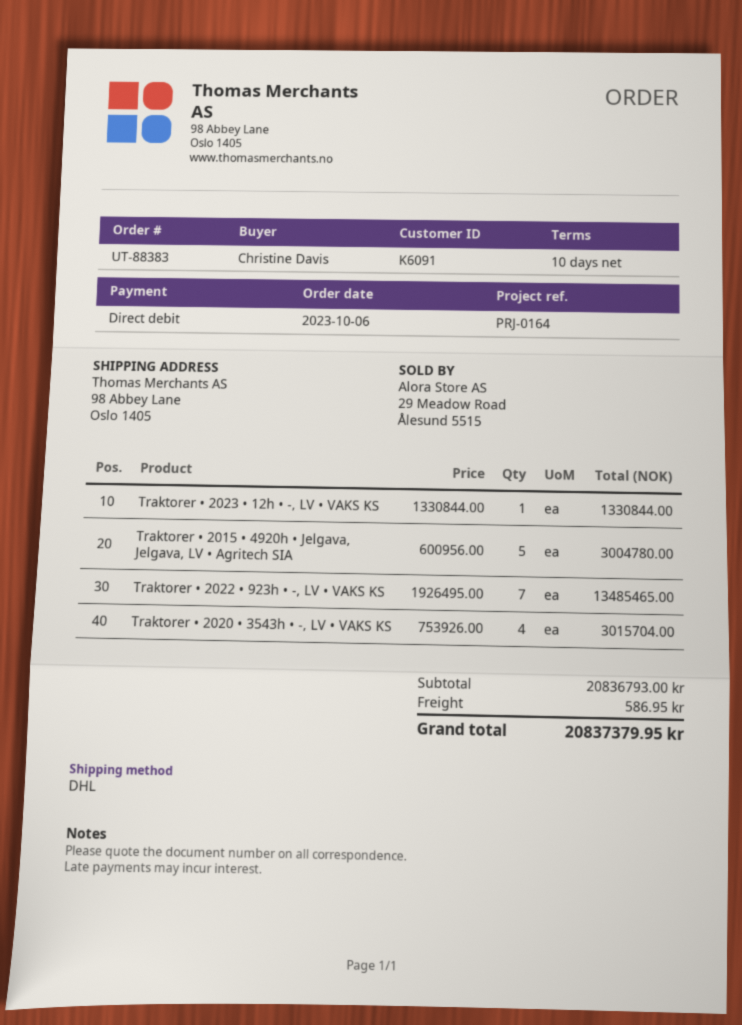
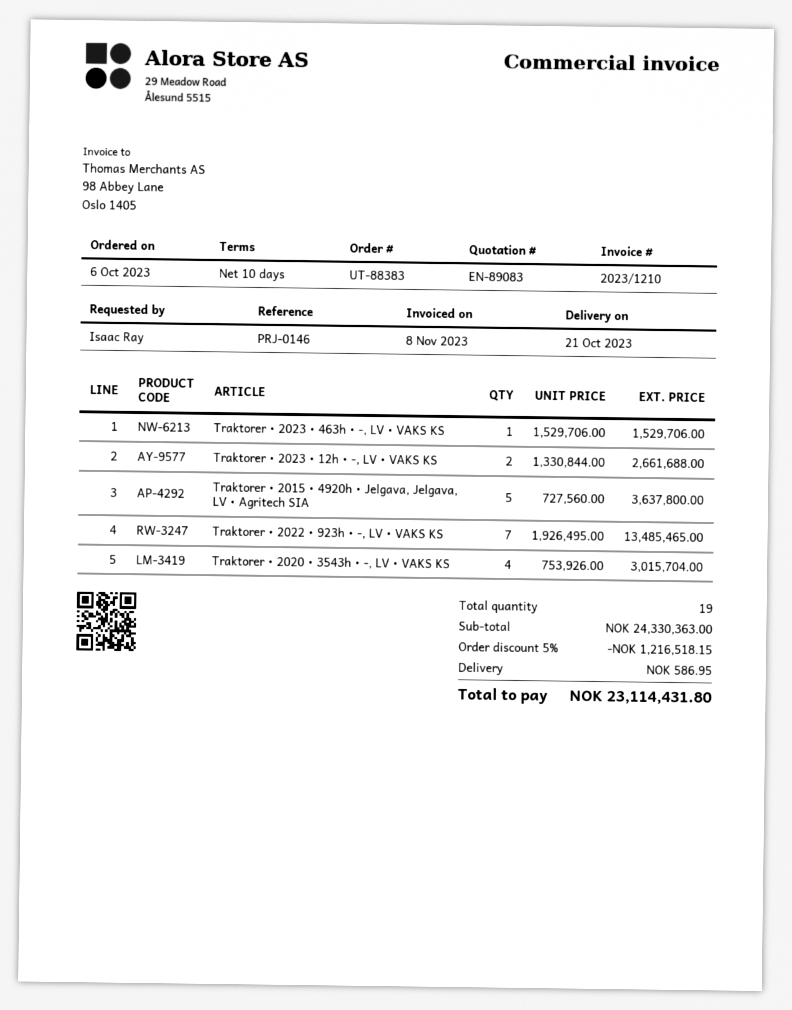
reference: PRJ-0164 -> PRJ-0146
ordered by: Christine Davis -> Isaac Ray
Traktorer • 2023 • 12h • -, LV • VAKS KS: 1 x 1330844.00 = 1330844.00 -> 2 x 1330844.00 = 2661688.00
Traktorer • 2015 • 4920h • Jelgava, Jelgava, LV • Agritech SIA: 5 x 600956.00 = 3004780.00 -> 5 x 727560.00 = 3637800.00
Traktorer • 2023 • 463h • -, LV • VAKS KS: none -> 1 x 1529706.00 = 1529706.00
subtotal: 20836793.00 -> 24330363.00
discount: none -> 5% = 1216518.15
total: 20837379.95 -> 23114431.80

